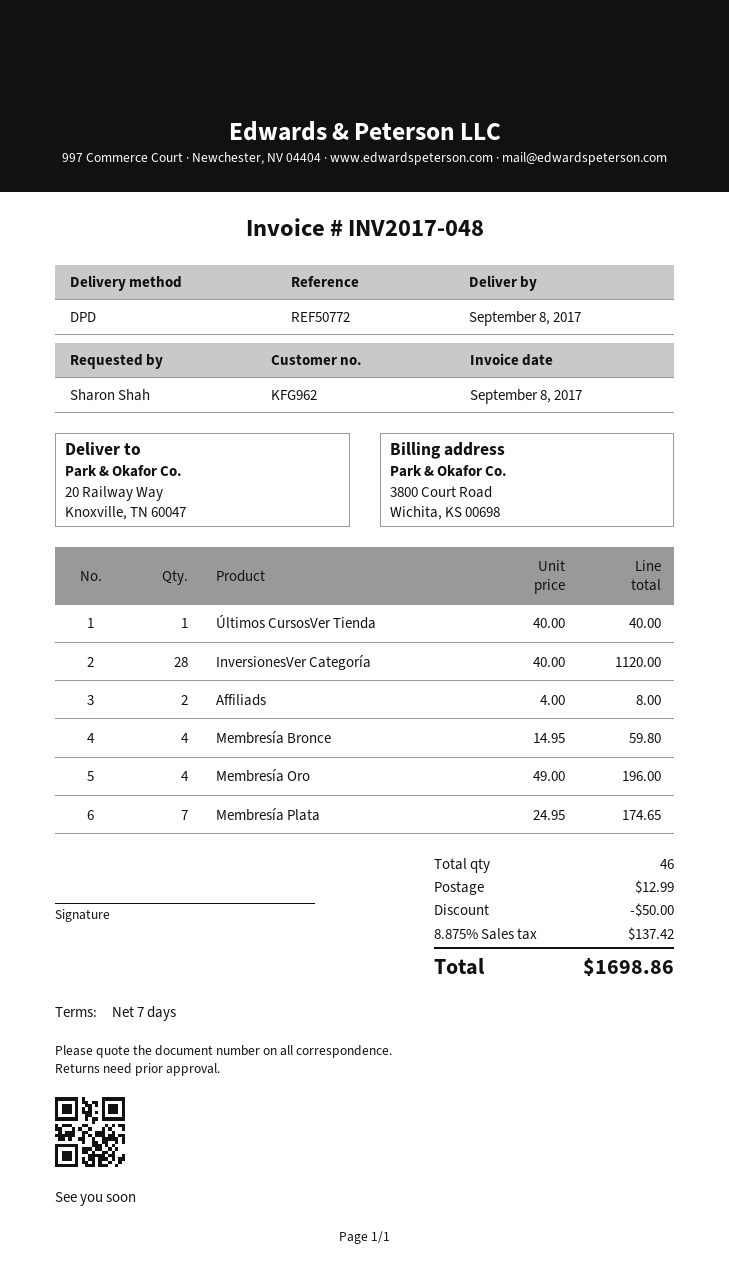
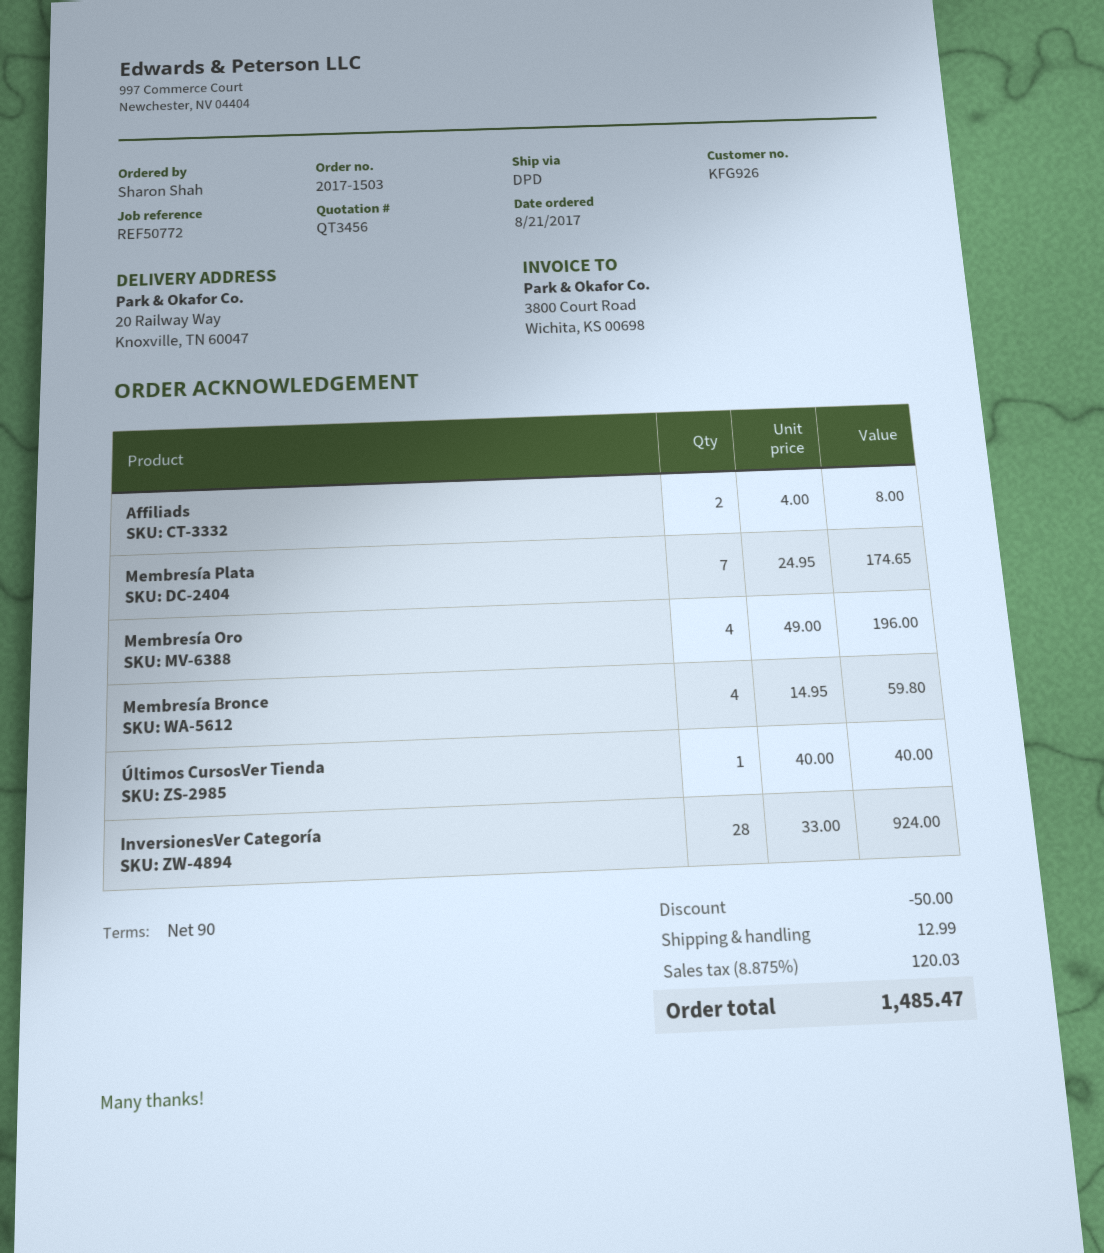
payment terms: 7 days -> 90 days
customer number: KFG962 -> KFG926
InversionesVer Categoría: 28 x 40.00 = 1120.00 -> 28 x 33.00 = 924.00
tax: 8.875% = 137.42 -> 8.875% = 120.03
total: 1698.86 -> 1485.47

